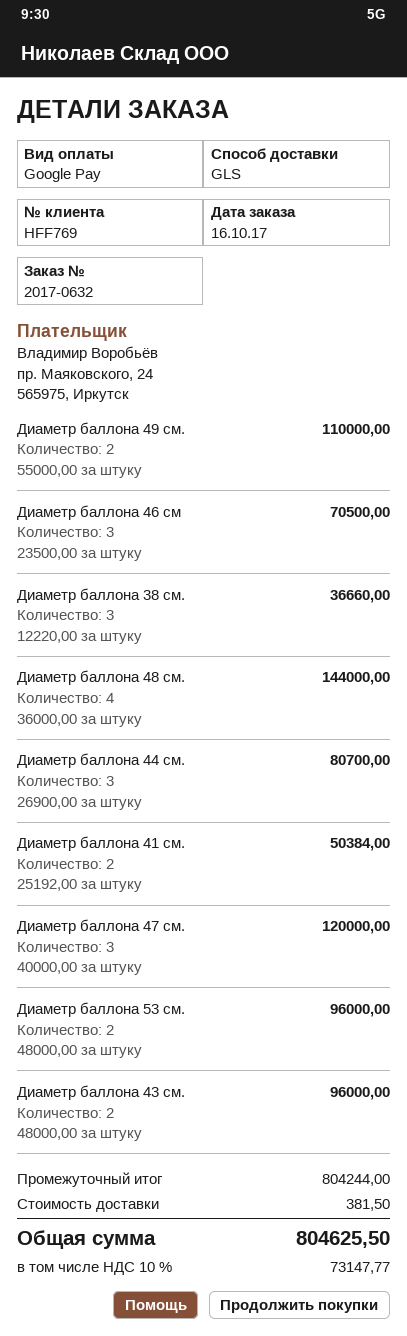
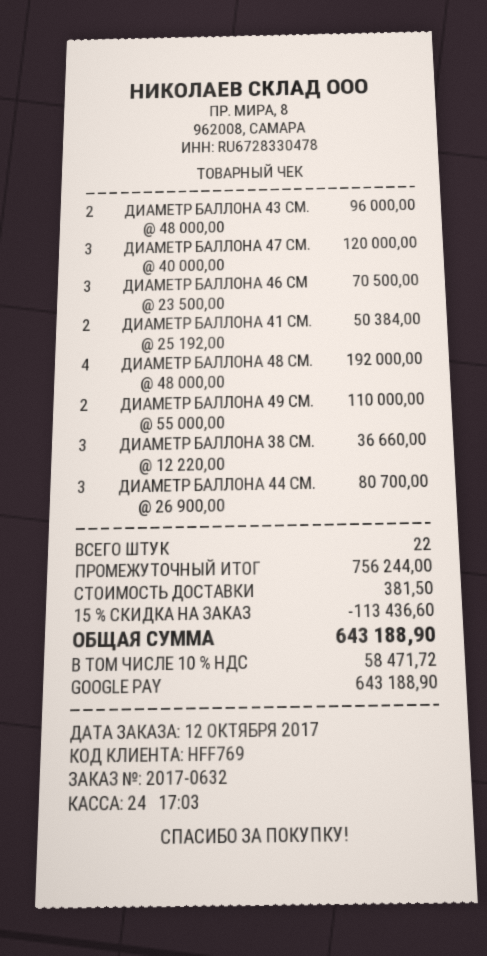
order date: 2017-10-16 -> 2017-10-12
Диаметр баллона 48 см.: 4 x 36000.00 = 144000.00 -> 4 x 48000.00 = 192000.00
Диаметр баллона 53 см.: 2 x 48000.00 = 96000.00 -> none
subtotal: 804244.00 -> 756244.00
discount: none -> 15% = 113436.60
tax: 10% = 73147.77 -> 10% = 58471.72
total: 804625.50 -> 643188.90

